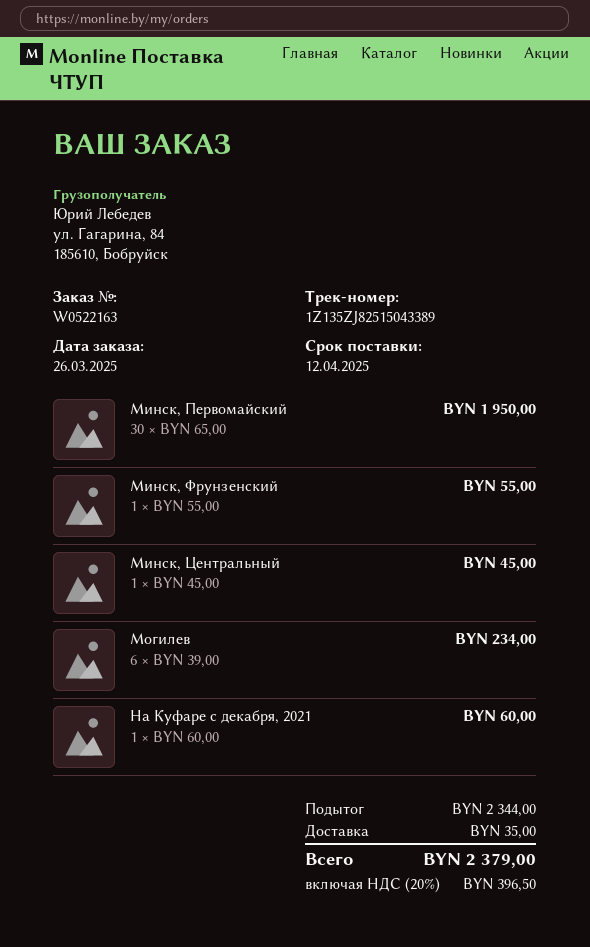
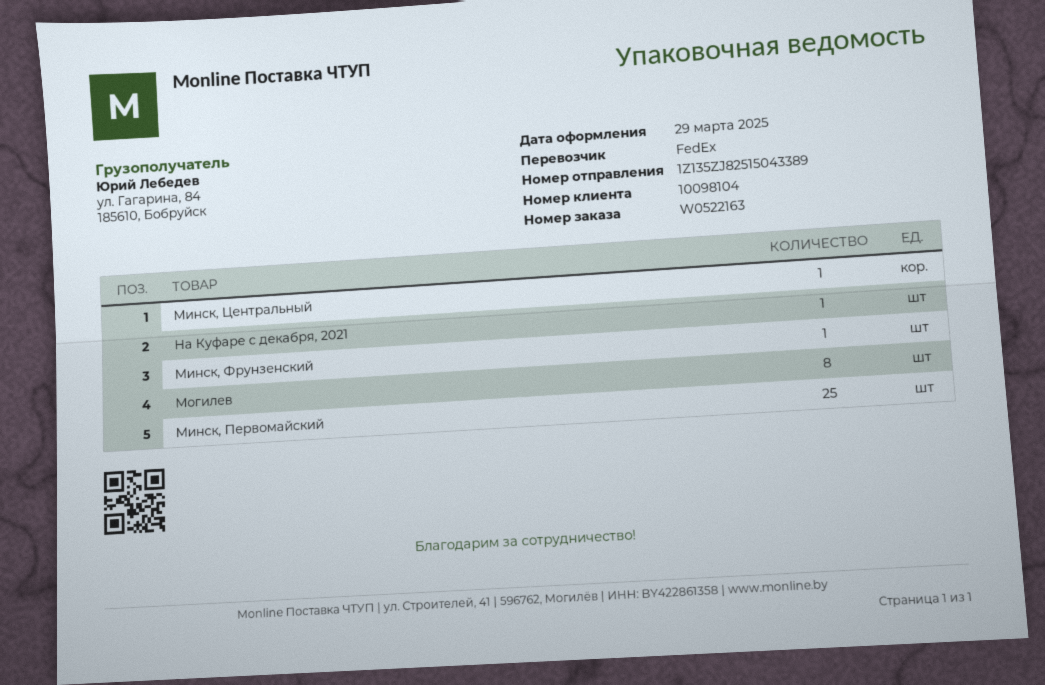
order date: 2025-03-26 -> 2025-03-29
Минск, Первомайский: 30 -> 25
Могилев: 6 -> 8

